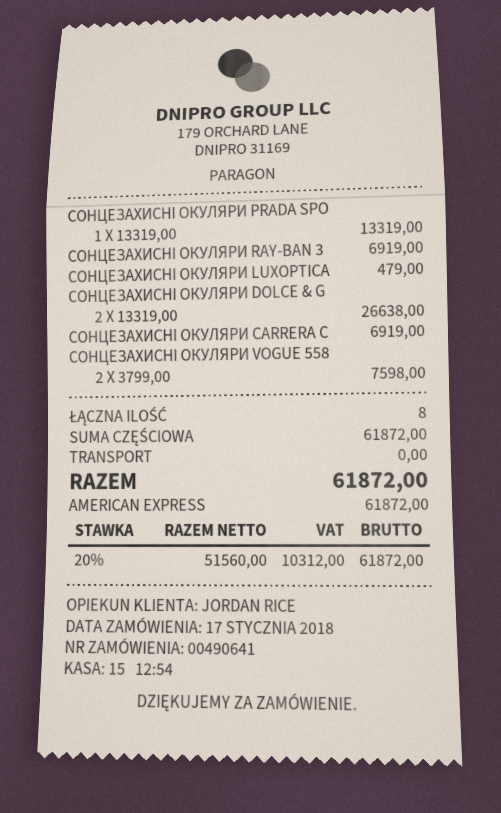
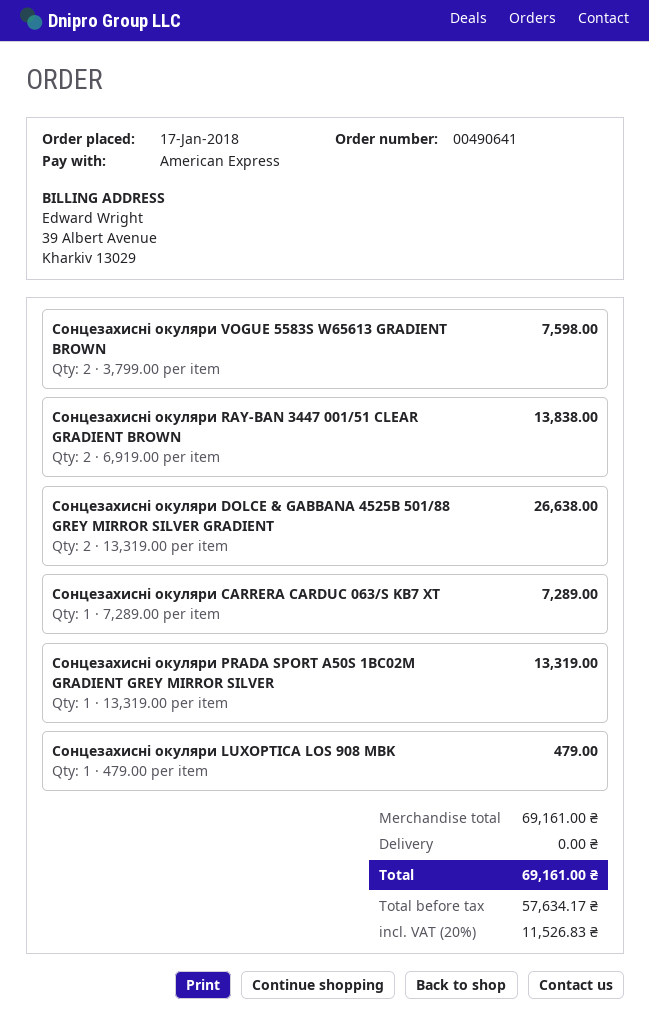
СОНЦЕЗАХИСНІ ОКУЛЯРИ RAY-BAN 3: 1 x 6919.00 = 6919.00 -> 2 x 6919.00 = 13838.00
СОНЦЕЗАХИСНІ ОКУЛЯРИ CARRERA C: 1 x 6919.00 = 6919.00 -> 1 x 7289.00 = 7289.00
subtotal: 61872.00 -> 69161.00
net: 51560.00 -> 57634.17
tax: 20% = 10312.00 -> 20% = 11526.83
total: 61872.00 -> 69161.00

